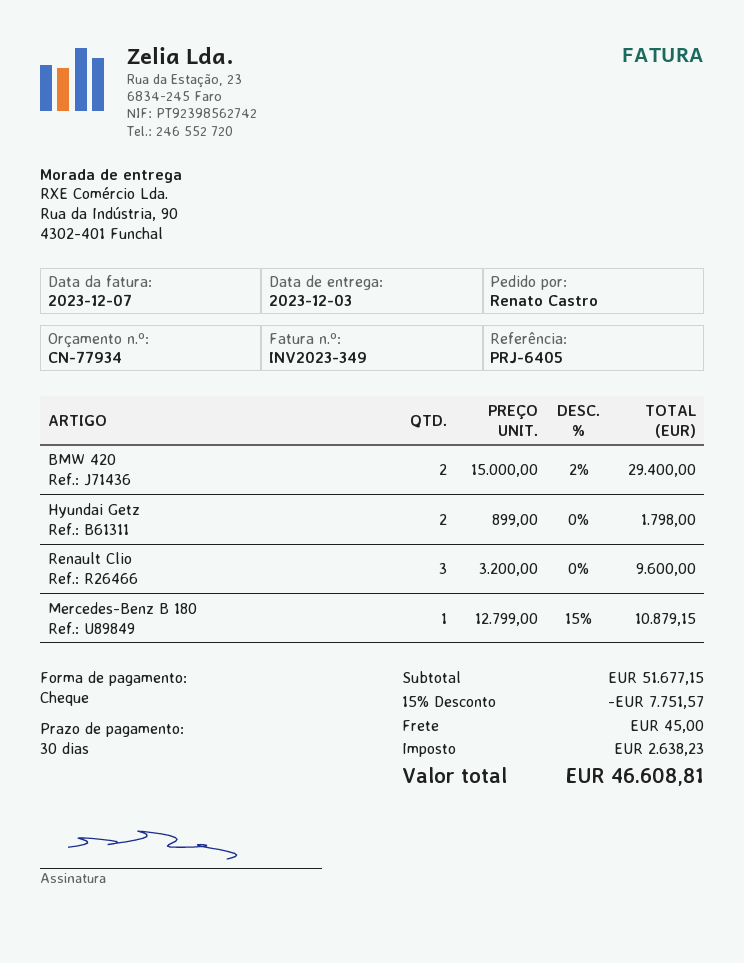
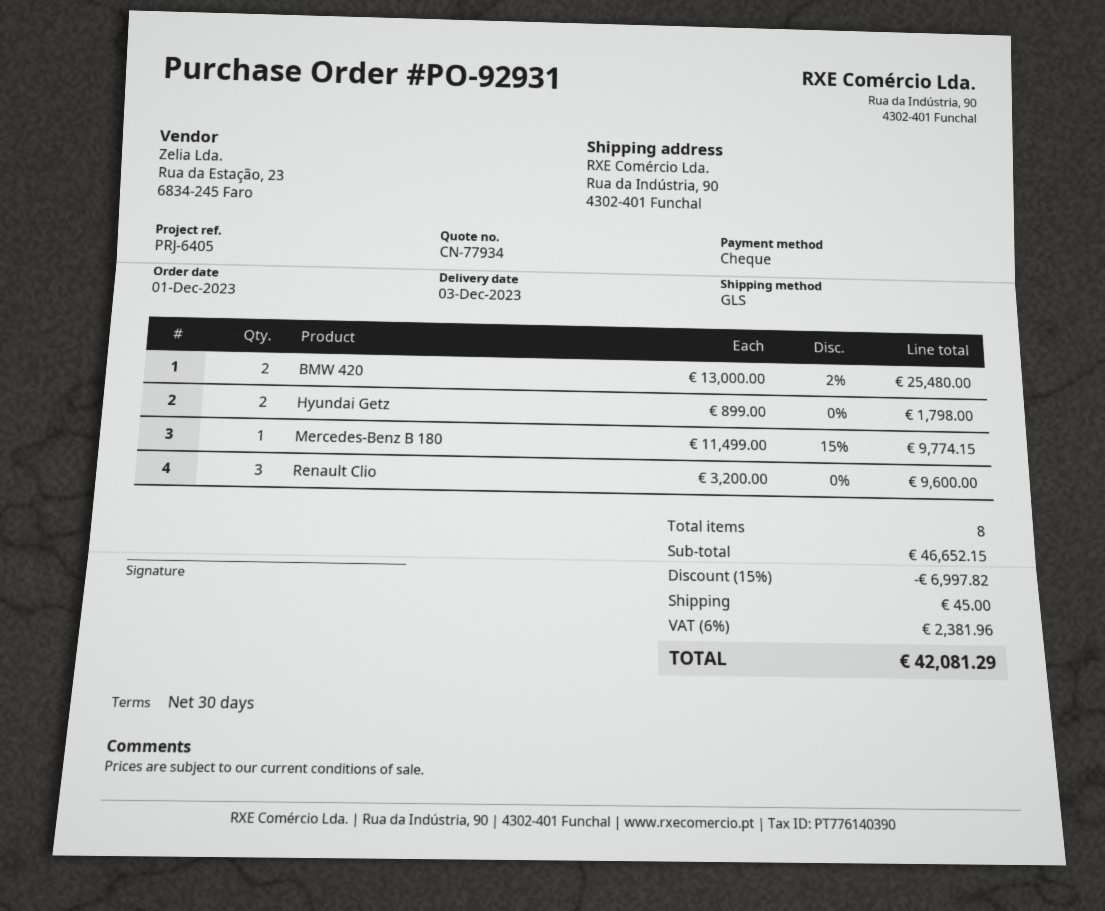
BMW 420: 2 x 15000.00 - 2% = 29400.00 -> 2 x 13000.00 - 2% = 25480.00
Mercedes-Benz B 180: 1 x 12799.00 - 15% = 10879.15 -> 1 x 11499.00 - 15% = 9774.15
subtotal: 51677.15 -> 46652.15
discount: 15% = 7751.57 -> 15% = 6997.82
tax: 2638.23 -> 2381.96
total: 46608.81 -> 42081.29

